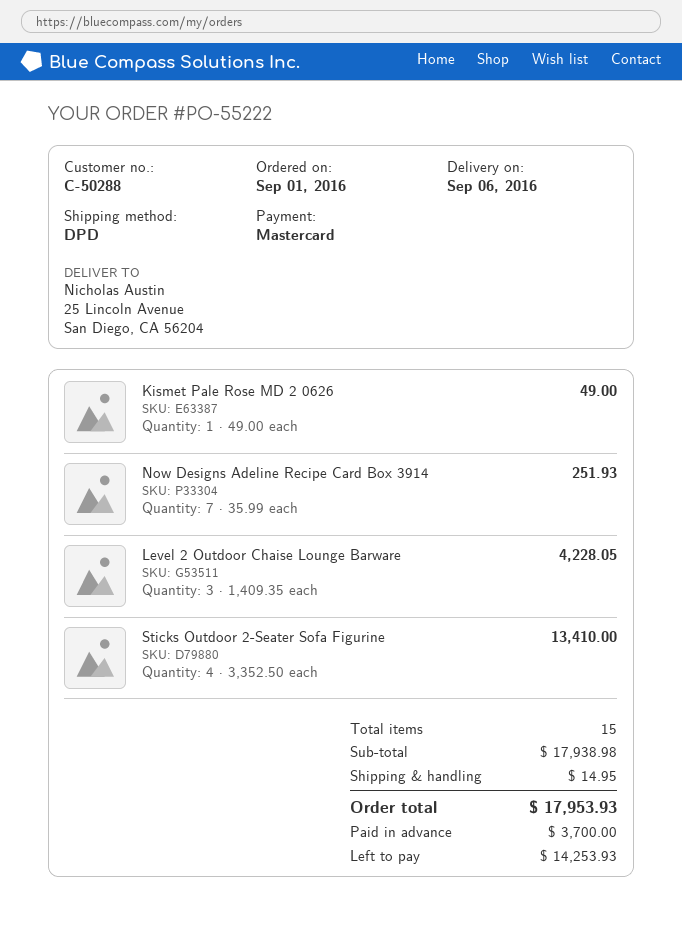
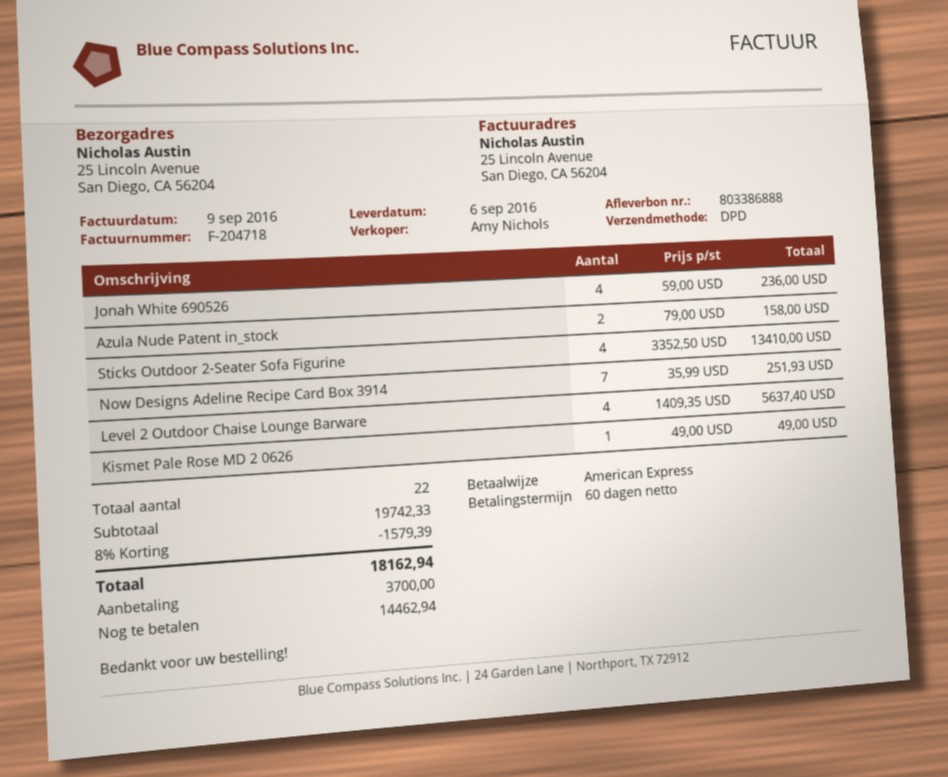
payment method: Mastercard -> American Express
Level 2 Outdoor Chaise Lounge Barware: 3 x 1409.35 = 4228.05 -> 4 x 1409.35 = 5637.40
Jonah White 690526: none -> 4 x 59.00 = 236.00
Azula Nude Patent in_stock: none -> 2 x 79.00 = 158.00
total quantity: 15 -> 22
subtotal: 17938.98 -> 19742.33
discount: none -> 8% = 1579.39
shipping: 14.95 -> none
total: 17953.93 -> 18162.94
balance: 14253.93 -> 14462.94

